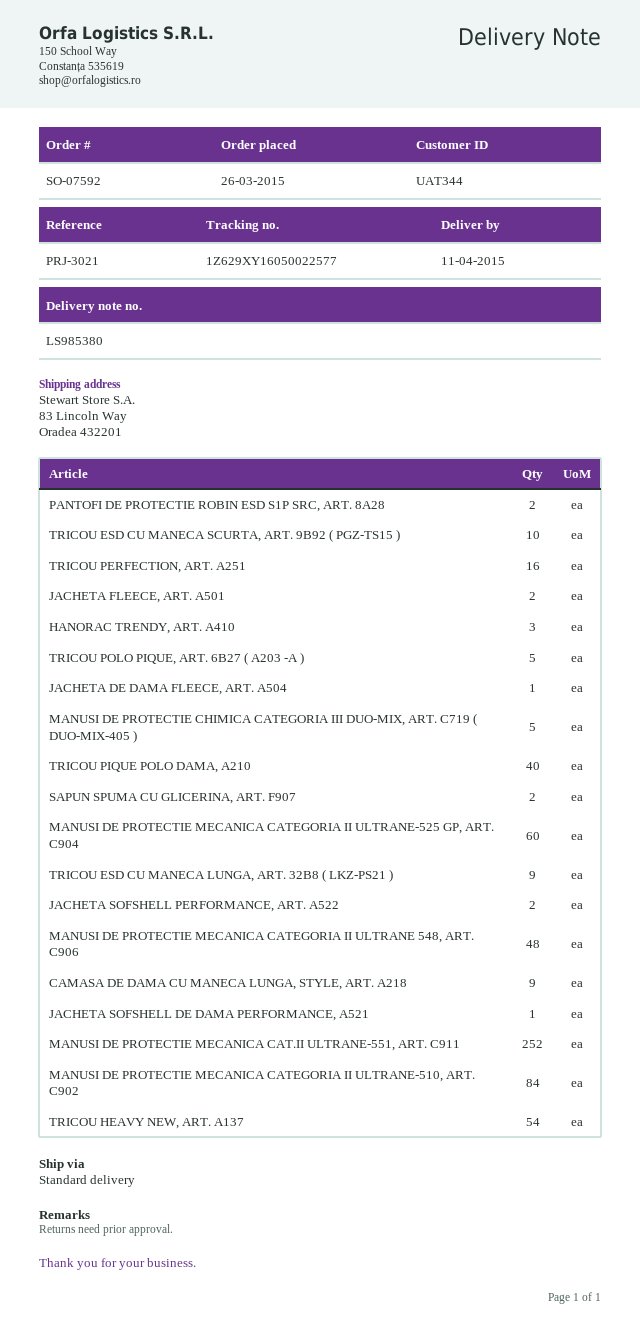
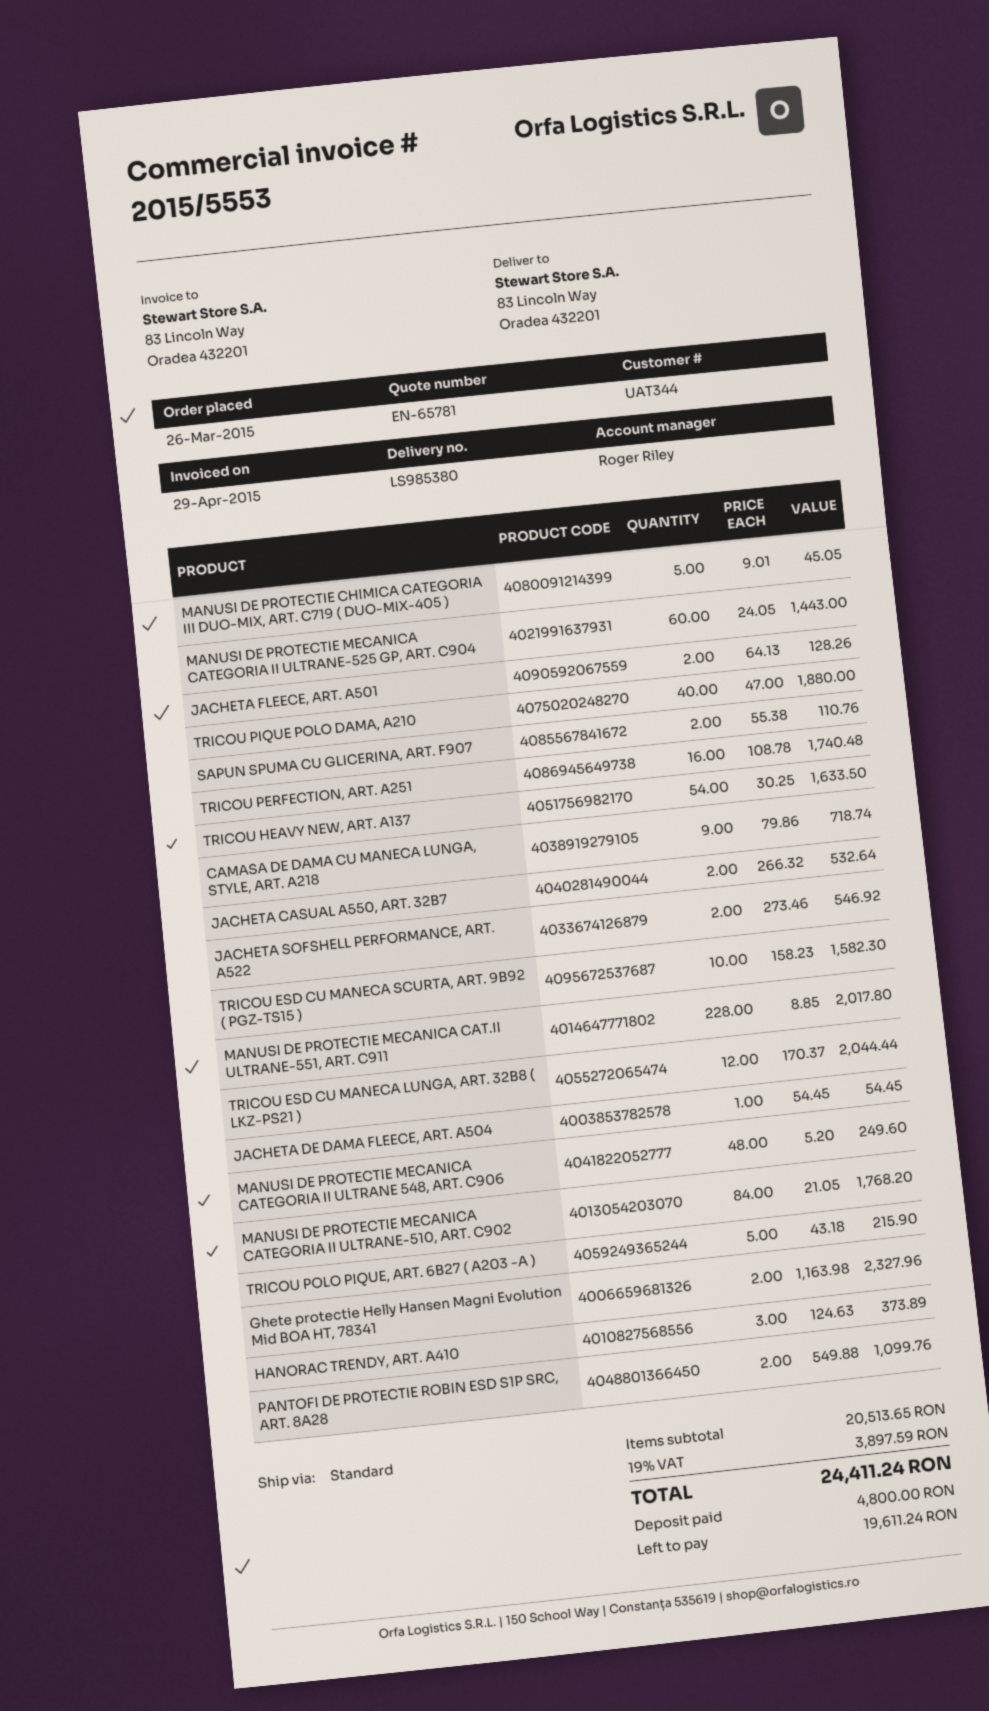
TRICOU ESD CU MANECA LUNGA, ART. 32B8 ( LKZ-PS21 ): 9 -> 12
JACHETA SOFSHELL DE DAMA PERFORMANCE, A521: 1 -> none
MANUSI DE PROTECTIE MECANICA CAT.II ULTRANE-551, ART. C911: 252 -> 228
JACHETA CASUAL A550, ART. 32B7: none -> 2
Ghete protectie Helly Hansen Magni Evolution Mid BOA HT, 78341: none -> 2

